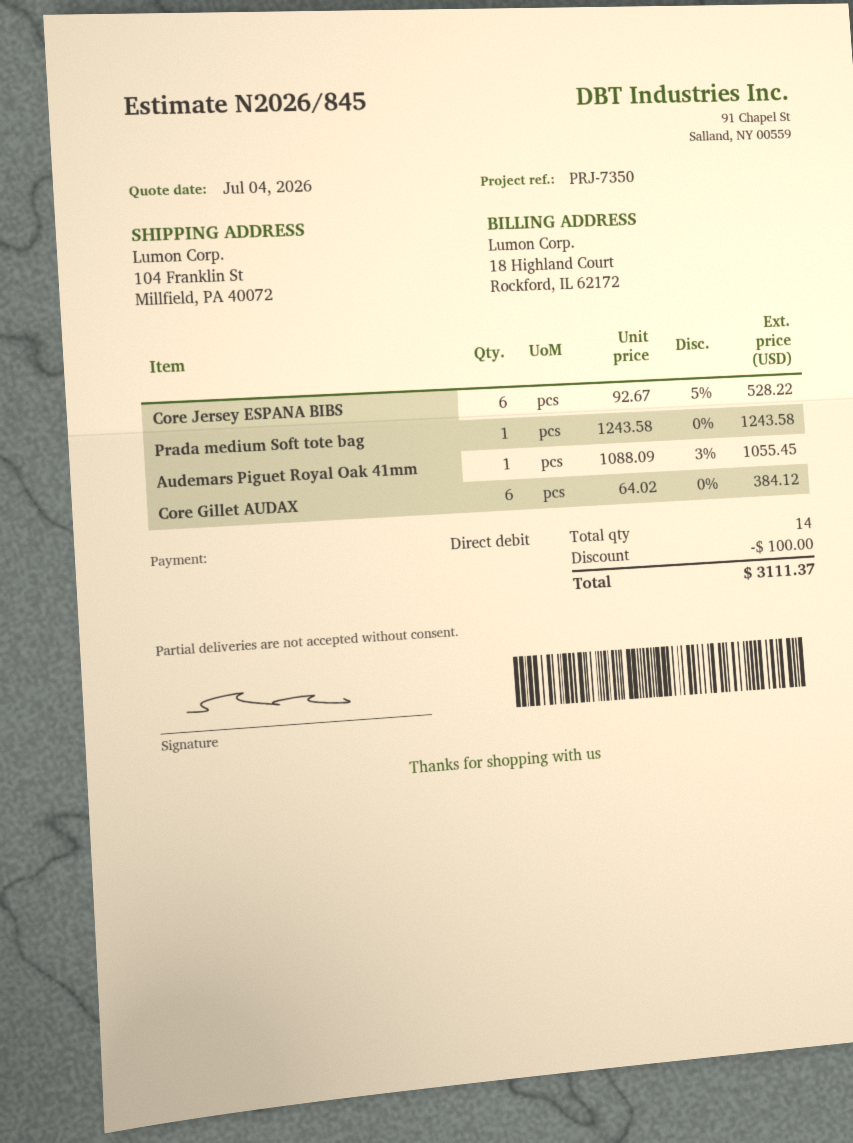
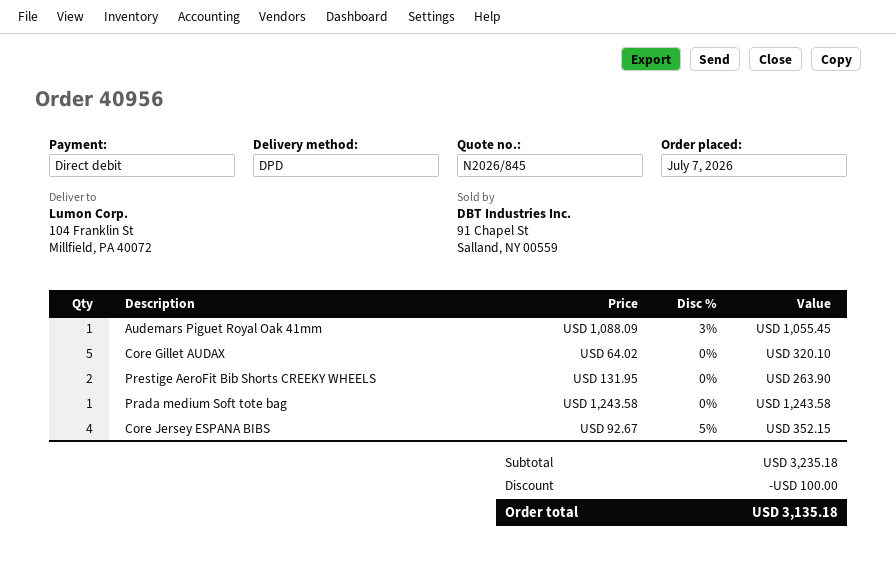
Core Jersey ESPANA BIBS: 6 x 92.67 - 5% = 528.22 -> 4 x 92.67 - 5% = 352.15
Core Gillet AUDAX: 6 x 64.02 = 384.12 -> 5 x 64.02 = 320.10
Prestige AeroFit Bib Shorts CREEKY WHEELS: none -> 2 x 131.95 = 263.90
total: 3111.37 -> 3135.18

